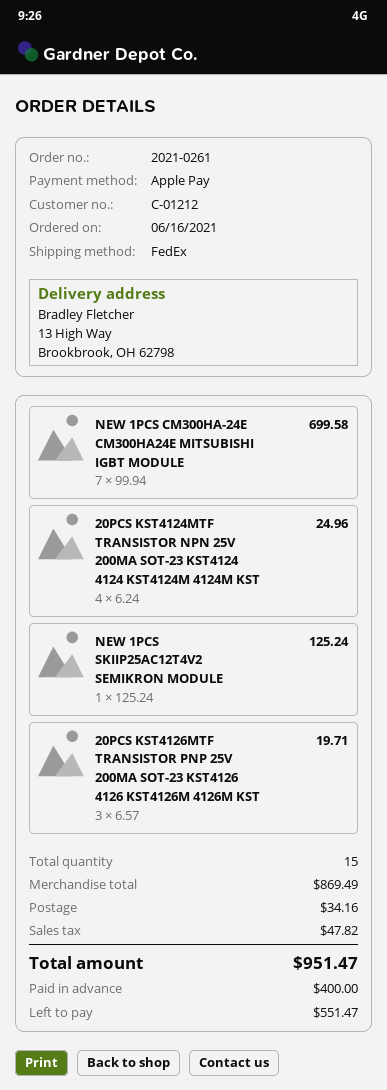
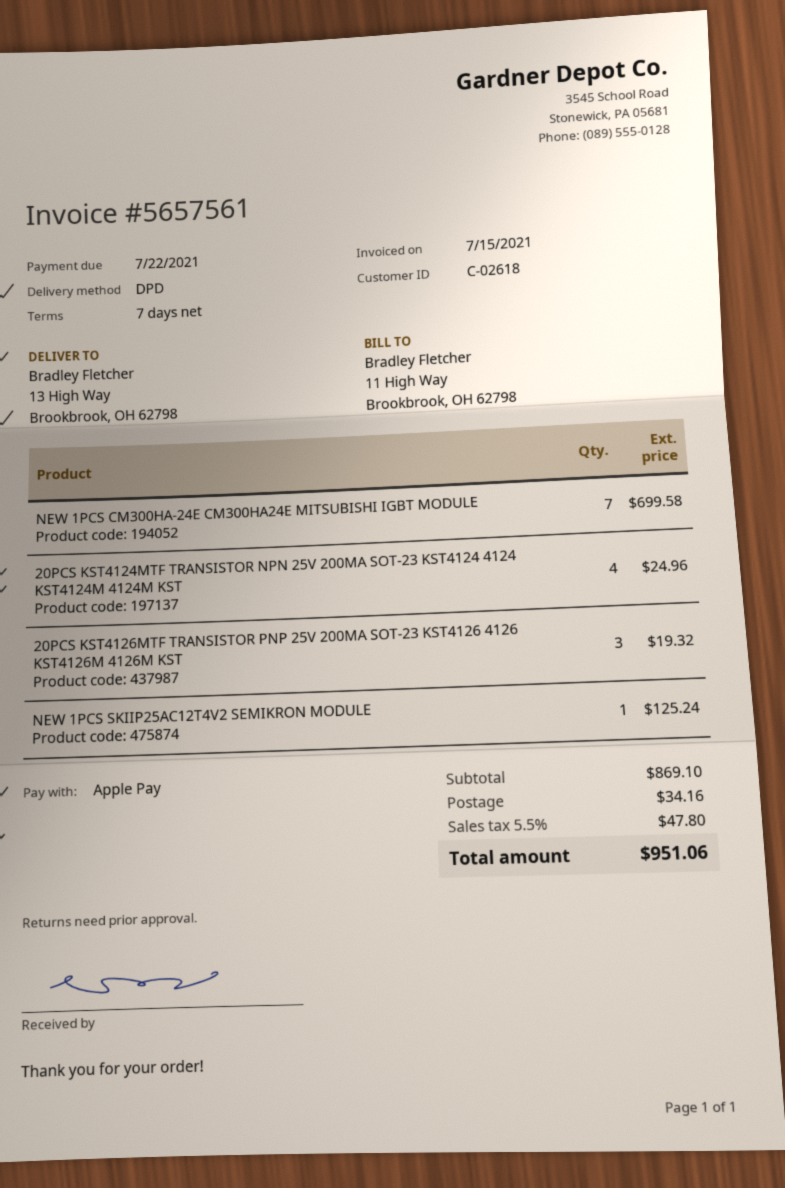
customer number: C-01212 -> C-02618
shipping method: FedEx -> DPD
20PCS KST4126MTF TRANSISTOR PNP 25V 200MA SOT-23 KST4126 4126 KST4126M 4126M KST: 3 for 19.71 -> 3 for 19.32
subtotal: 869.49 -> 869.10
tax: 47.82 -> 47.80
total: 951.47 -> 951.06

